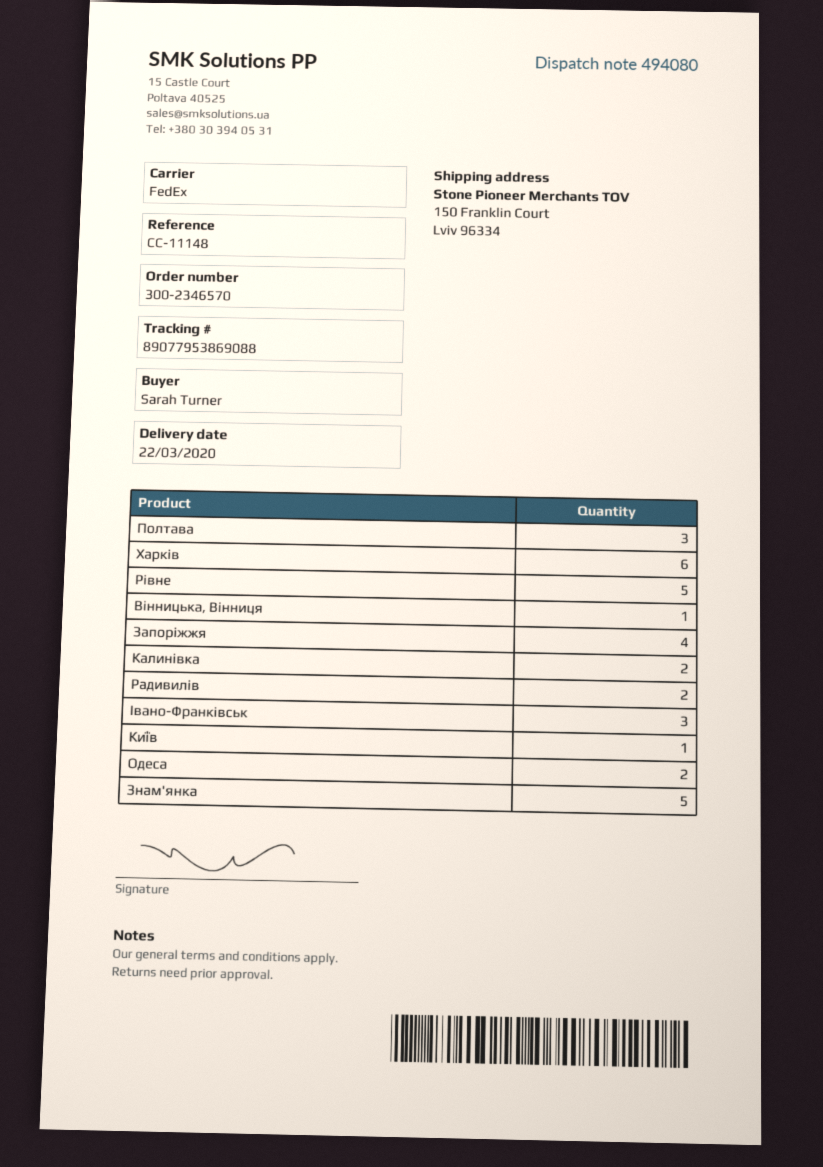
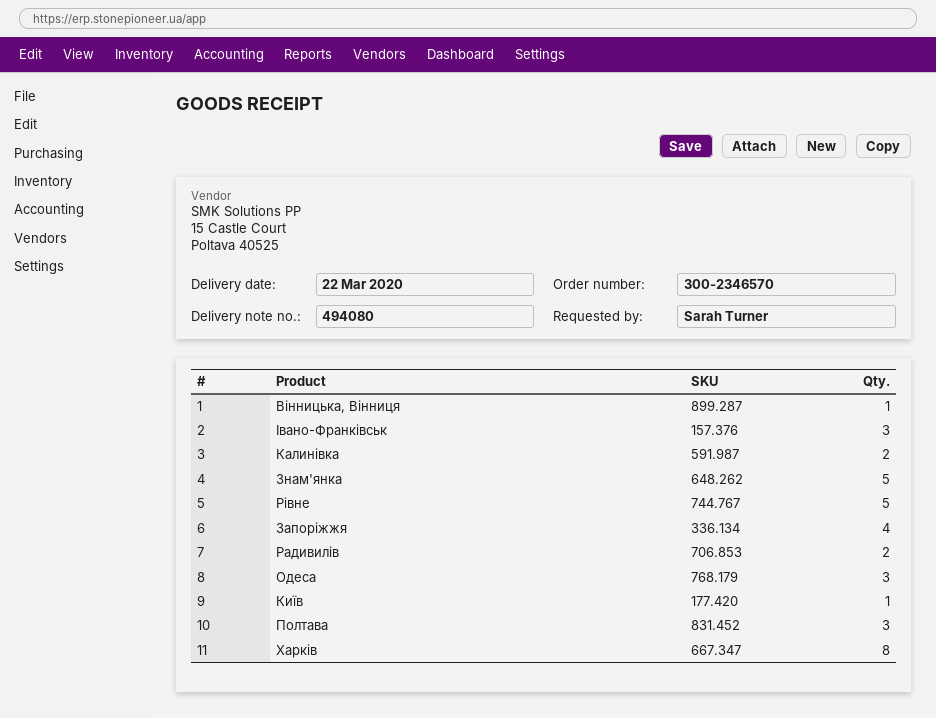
Харків: 6 -> 8
Одеса: 2 -> 3

